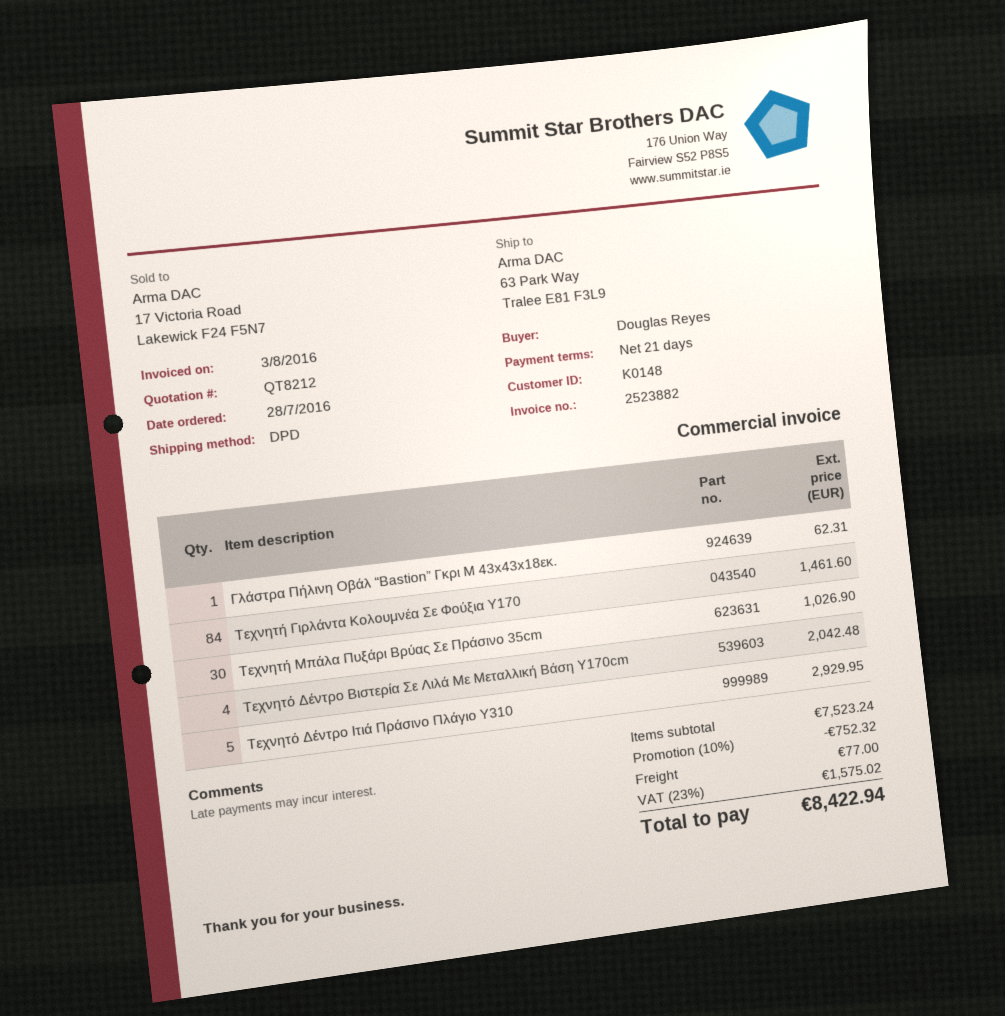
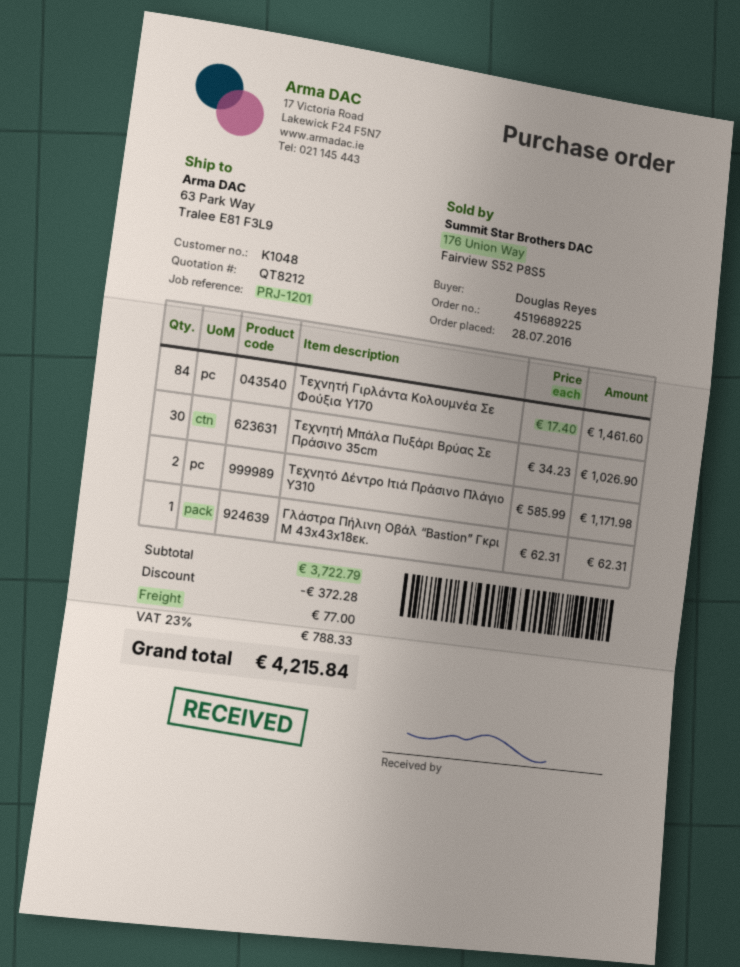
customer number: K0148 -> K1048
Τεχνητό Δέντρο Βιστερία Σε Λιλά Με Μεταλλική Βάση Y170cm: 4 for 2042.48 -> none
Τεχνητό Δέντρο Ιτιά Πράσινο Πλάγιο Y310: 5 for 2929.95 -> 2 for 1171.98
subtotal: 7523.24 -> 3722.79
discount: 752.32 -> 372.28
tax: 23% = 1575.02 -> 23% = 788.33
total: 8422.94 -> 4215.84

